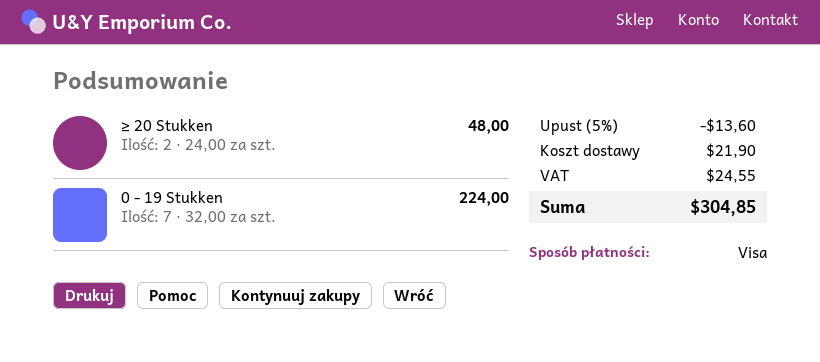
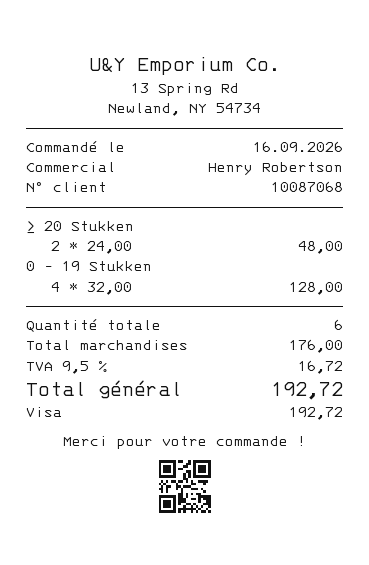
0 - 19 Stukken: 7 x 32.00 = 224.00 -> 4 x 32.00 = 128.00
discount: 5% = 13.60 -> none
shipping: 21.90 -> none
tax: 24.55 -> 16.72
total: 304.85 -> 192.72

